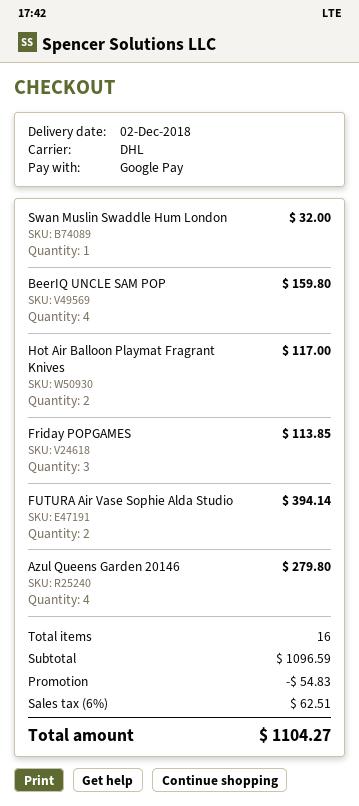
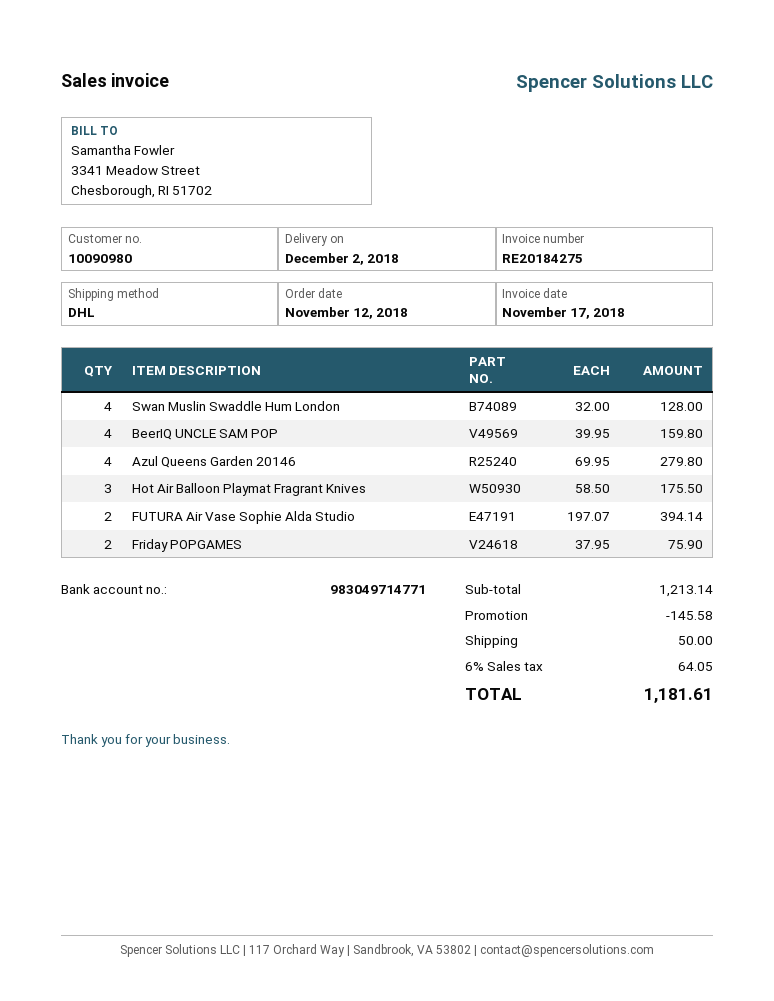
Swan Muslin Swaddle Hum London: 1 for 32.00 -> 4 for 128.00
Hot Air Balloon Playmat Fragrant Knives: 2 for 117.00 -> 3 for 175.50
Friday POPGAMES: 3 for 113.85 -> 2 for 75.90
subtotal: 1096.59 -> 1213.14
discount: 54.83 -> 145.58
shipping: none -> 50.00
tax: 6% = 62.51 -> 6% = 64.05
total: 1104.27 -> 1181.61

